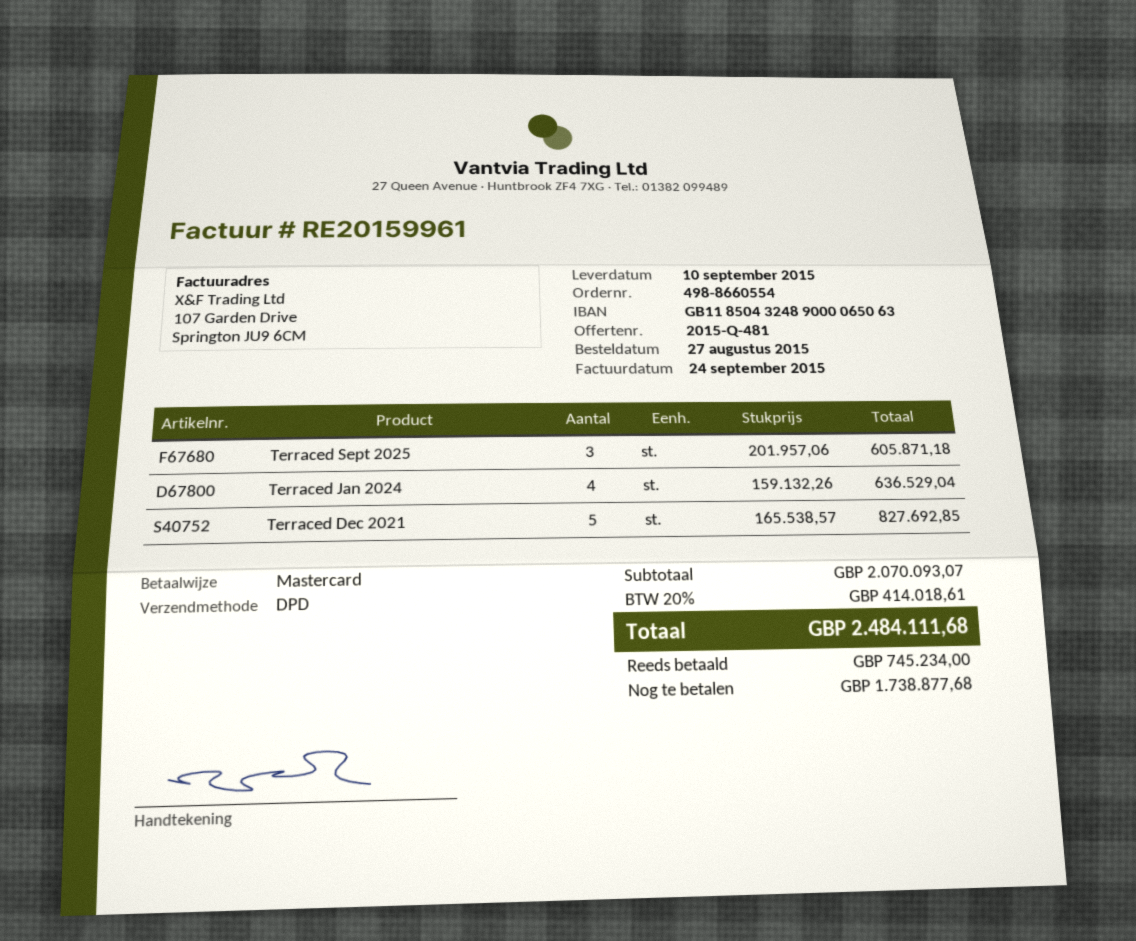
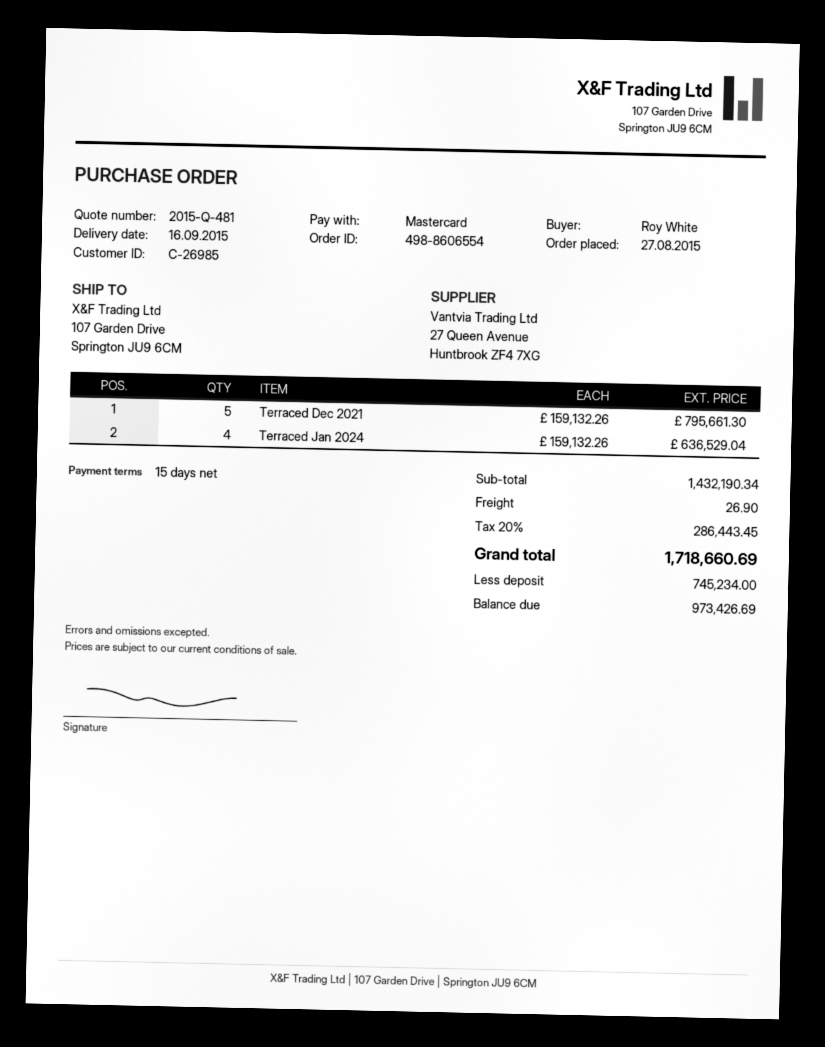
order number: 498-8660554 -> 498-8606554
delivery date: 2015-09-10 -> 2015-09-16
Terraced Sept 2025: 3 x 201957.06 = 605871.18 -> none
Terraced Dec 2021: 5 x 165538.57 = 827692.85 -> 5 x 159132.26 = 795661.30
subtotal: 2070093.07 -> 1432190.34
shipping: none -> 26.90
tax: 20% = 414018.61 -> 20% = 286443.45
total: 2484111.68 -> 1718660.69
balance: 1738877.68 -> 973426.69

